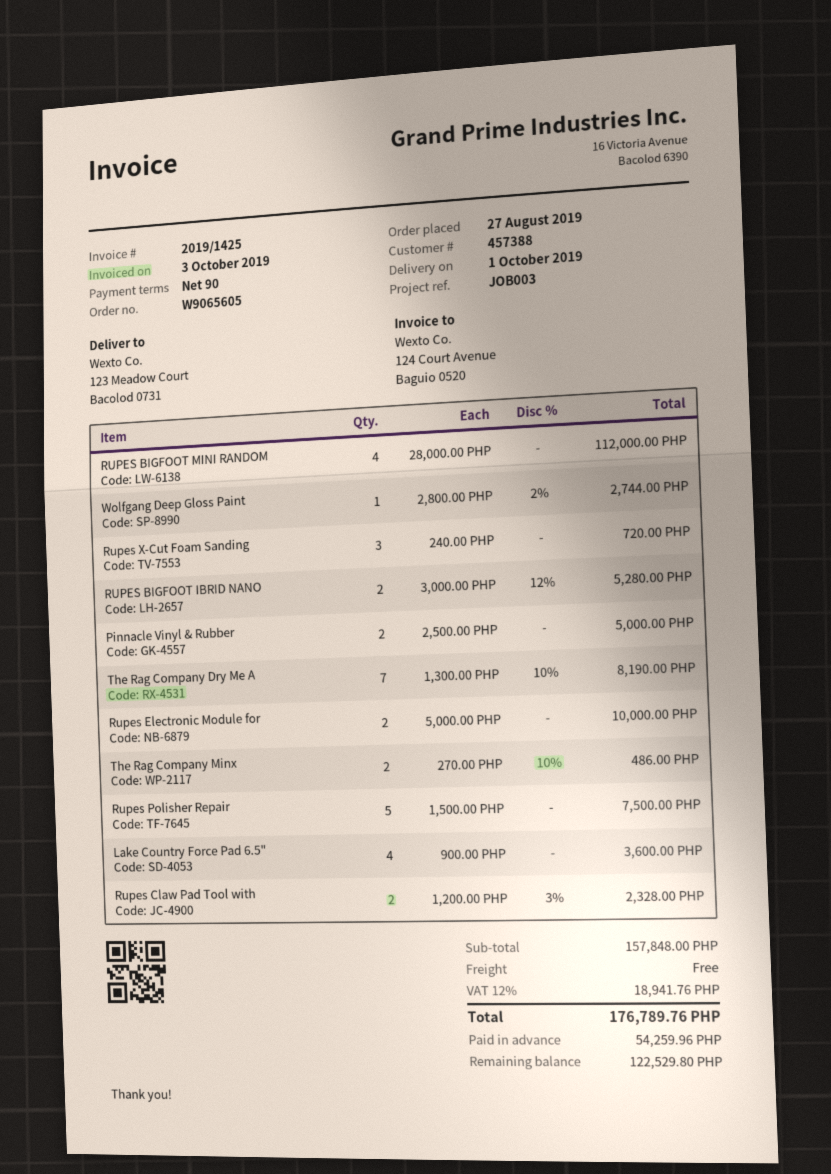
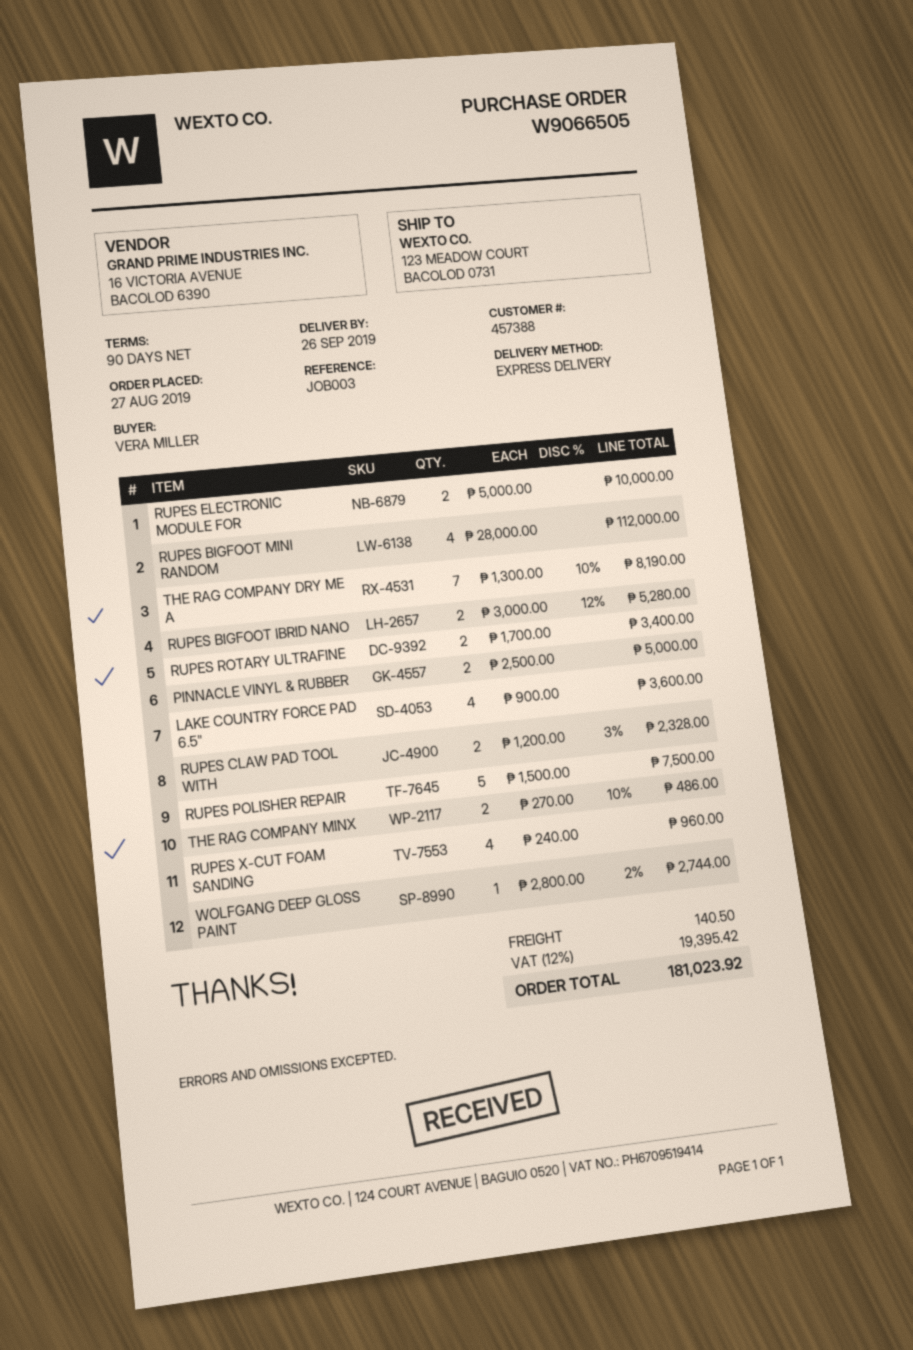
order number: W9065605 -> W9066505
delivery date: 2019-10-01 -> 2019-09-26
Rupes X-Cut Foam Sanding: 3 x 240.00 = 720.00 -> 4 x 240.00 = 960.00
RUPES ROTARY ULTRAFINE: none -> 2 x 1700.00 = 3400.00
shipping: 0.00 -> 140.50
tax: 12% = 18941.76 -> 12% = 19395.42
total: 176789.76 -> 181023.92

